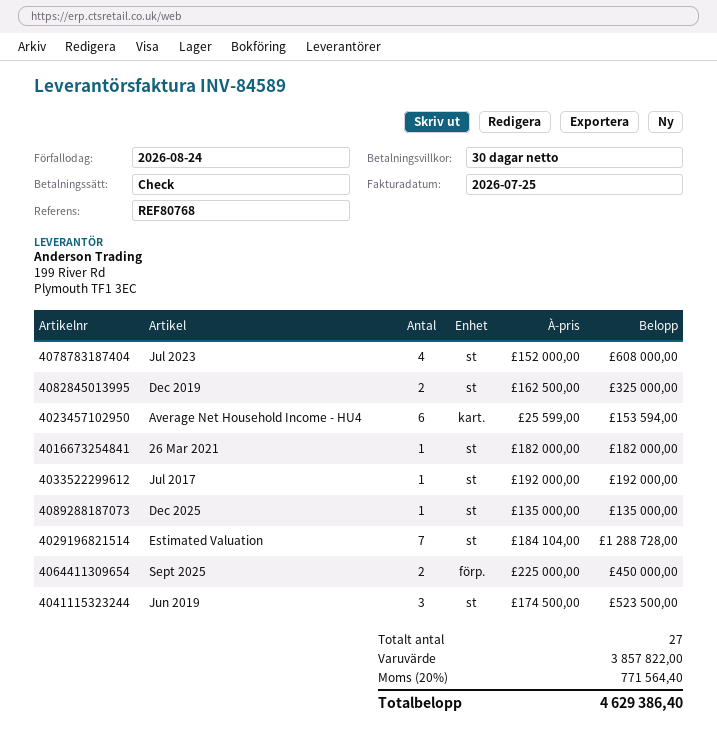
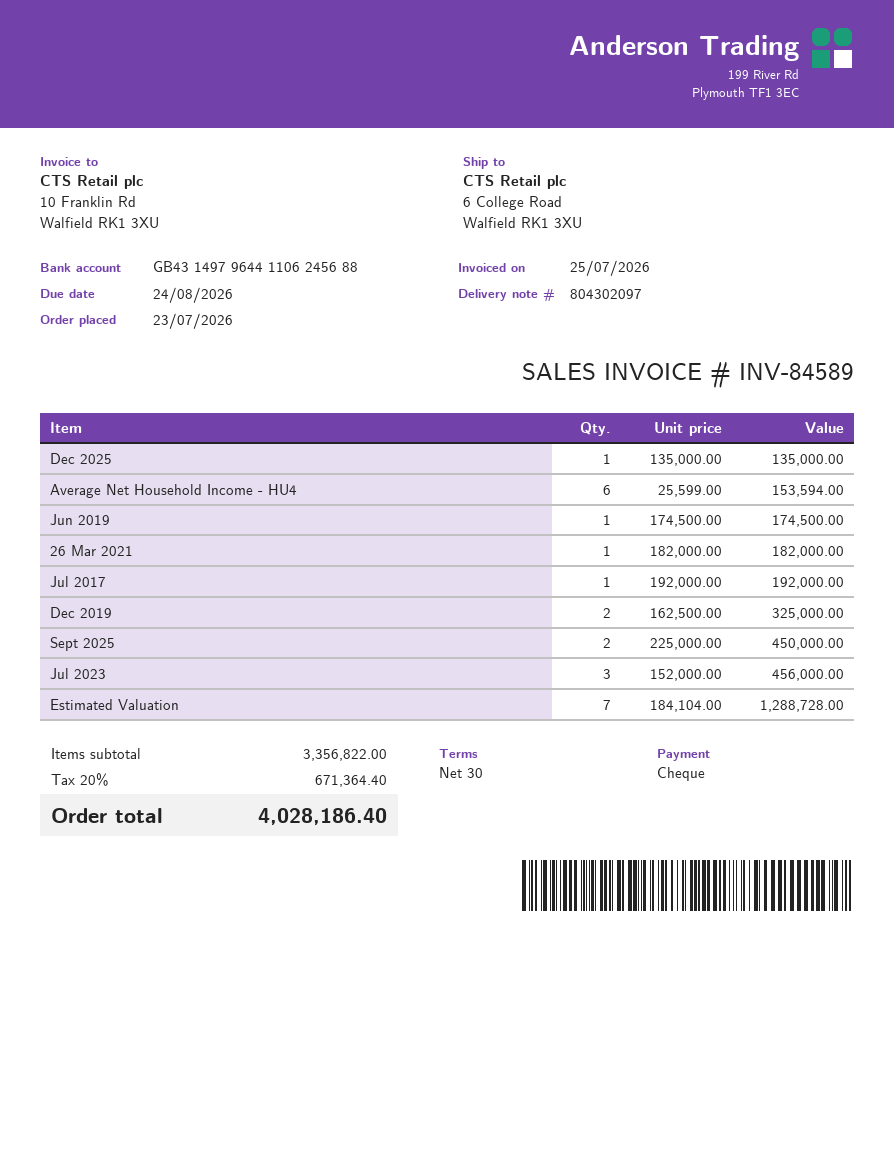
Jul 2023: 4 x 152000.00 = 608000.00 -> 3 x 152000.00 = 456000.00
Jun 2019: 3 x 174500.00 = 523500.00 -> 1 x 174500.00 = 174500.00
subtotal: 3857822.00 -> 3356822.00
tax: 20% = 771564.40 -> 20% = 671364.40
total: 4629386.40 -> 4028186.40

